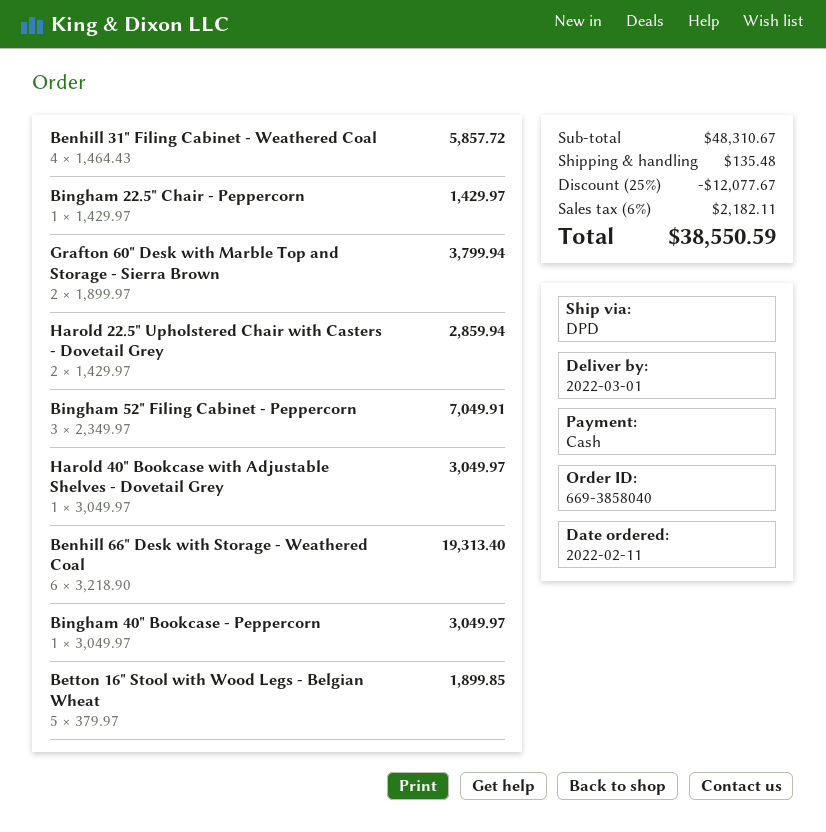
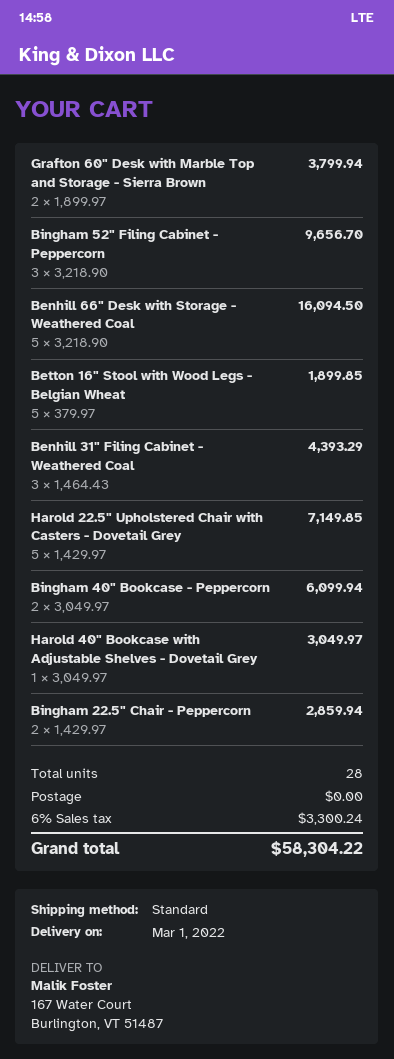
shipping method: DPD -> standard
Benhill 31" Filing Cabinet - Weathered Coal: 4 x 1464.43 = 5857.72 -> 3 x 1464.43 = 4393.29
Bingham 22.5" Chair - Peppercorn: 1 x 1429.97 = 1429.97 -> 2 x 1429.97 = 2859.94
Harold 22.5" Upholstered Chair with Casters - Dovetail Grey: 2 x 1429.97 = 2859.94 -> 5 x 1429.97 = 7149.85
Bingham 52" Filing Cabinet - Peppercorn: 3 x 2349.97 = 7049.91 -> 3 x 3218.90 = 9656.70
Benhill 66" Desk with Storage - Weathered Coal: 6 x 3218.90 = 19313.40 -> 5 x 3218.90 = 16094.50
Bingham 40" Bookcase - Peppercorn: 1 x 3049.97 = 3049.97 -> 2 x 3049.97 = 6099.94
discount: 25% = 12077.67 -> none
shipping: 135.48 -> 0.00
tax: 6% = 2182.11 -> 6% = 3300.24
total: 38550.59 -> 58304.22

